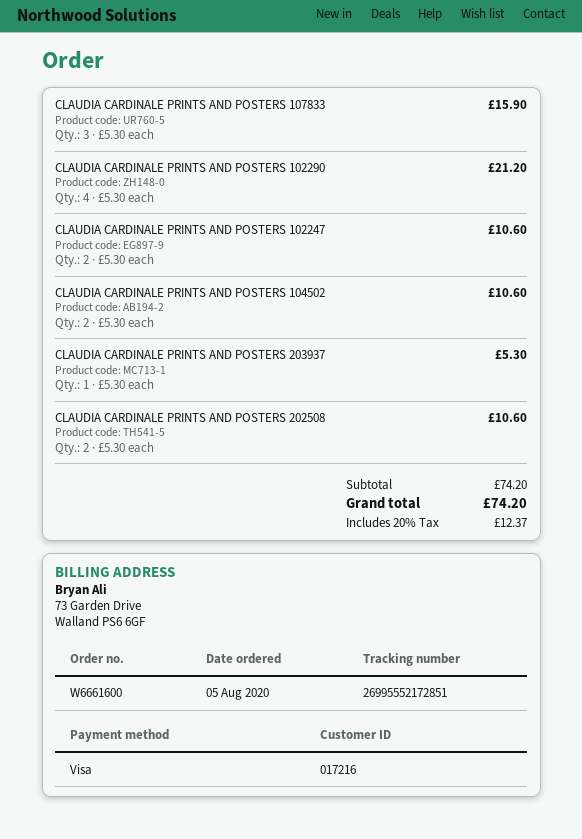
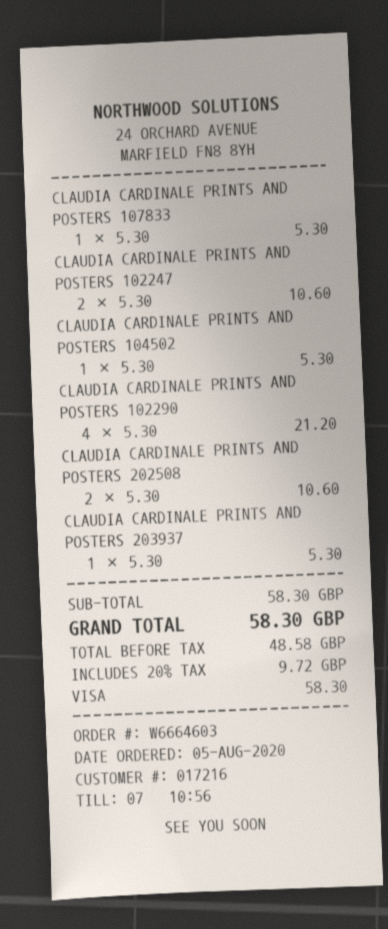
order number: W6661600 -> W6664603
CLAUDIA CARDINALE PRINTS AND POSTERS 107833: 3 x 5.30 = 15.90 -> 1 x 5.30 = 5.30
CLAUDIA CARDINALE PRINTS AND POSTERS 104502: 2 x 5.30 = 10.60 -> 1 x 5.30 = 5.30
subtotal: 74.20 -> 58.30
tax: 20% = 12.37 -> 20% = 9.72
total: 74.20 -> 58.30

